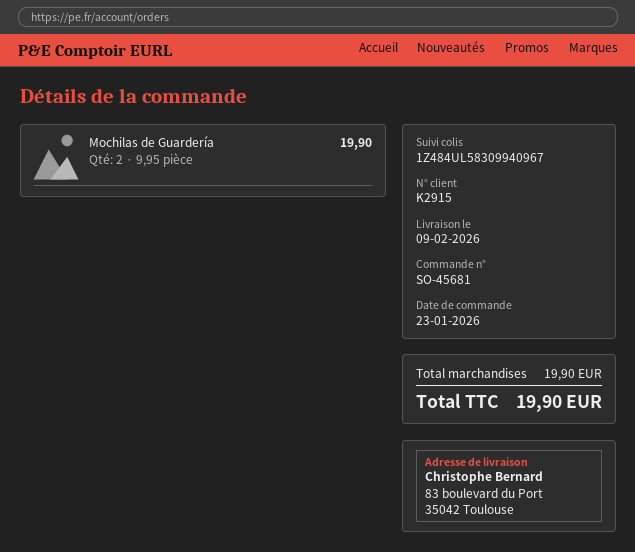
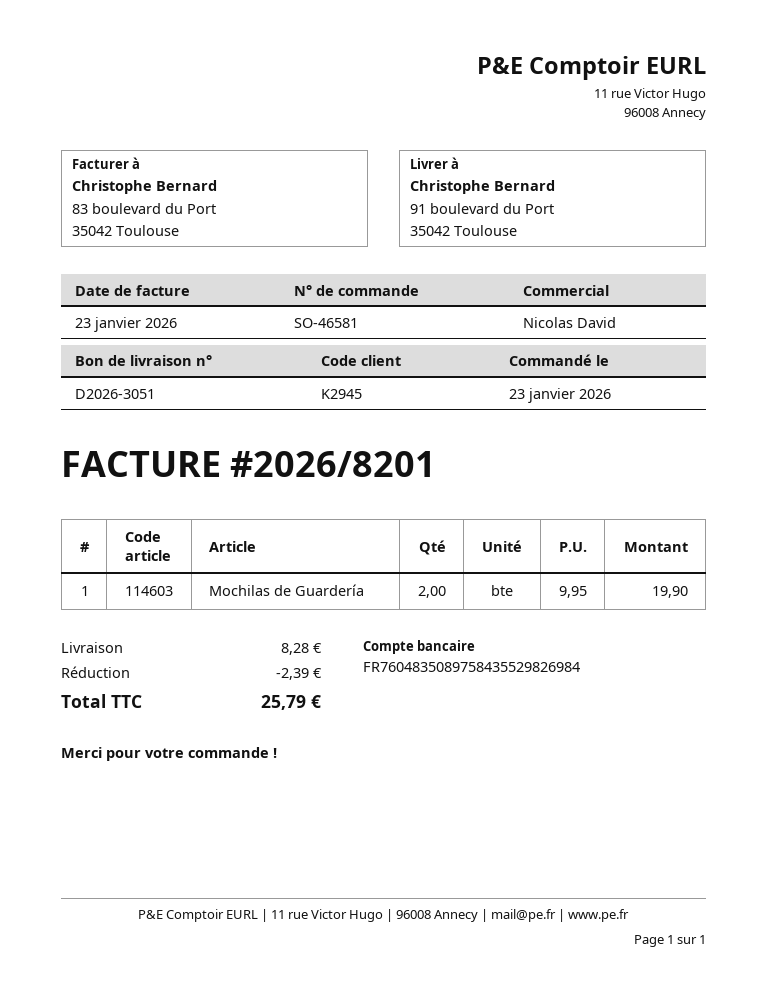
order number: SO-45681 -> SO-46581
customer number: K2915 -> K2945
ship to: 83 boulevard du Port, 35042 Toulouse -> 91 boulevard du Port, 35042 Toulouse
discount: none -> 2.39
shipping: none -> 8.28
total: 19.90 -> 25.79

